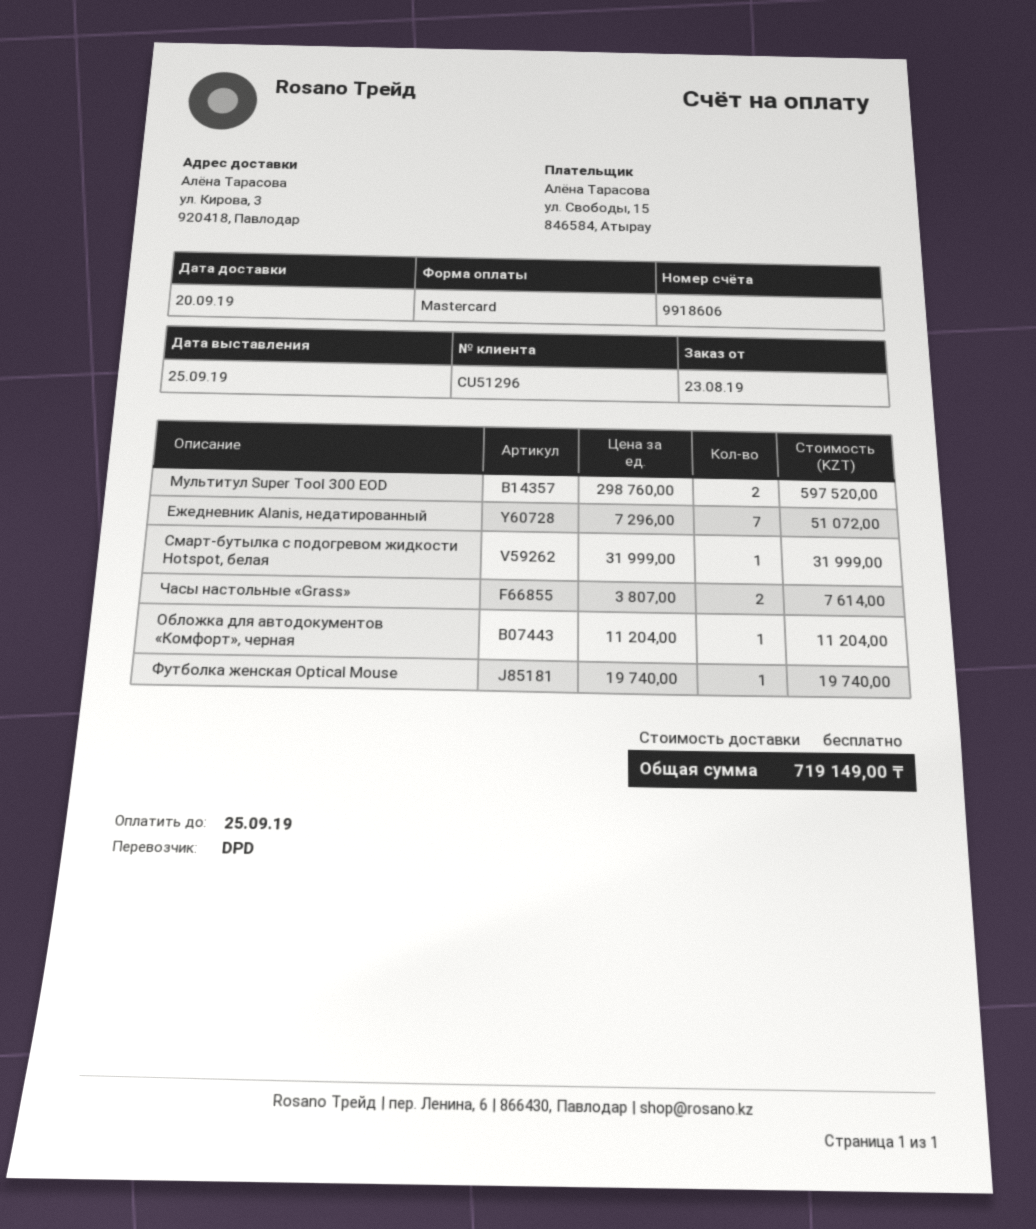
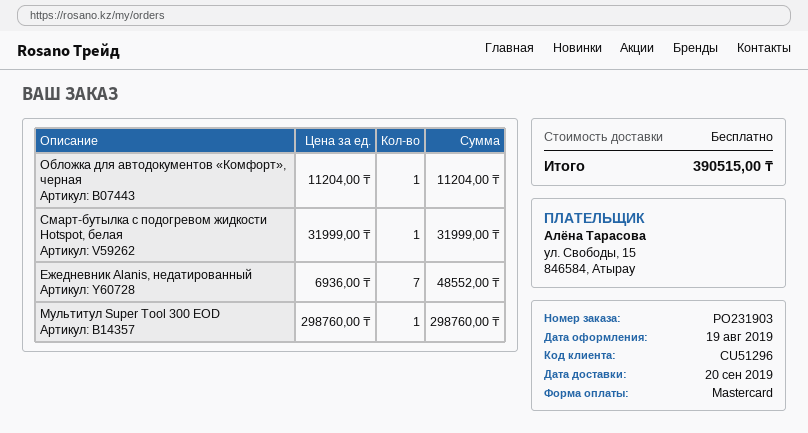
order date: 2019-08-23 -> 2019-08-19
Мультитул Super Tool 300 EOD: 2 x 298760.00 = 597520.00 -> 1 x 298760.00 = 298760.00
Ежедневник Alanis, недатированный: 7 x 7296.00 = 51072.00 -> 7 x 6936.00 = 48552.00
Часы настольные «Grass»: 2 x 3807.00 = 7614.00 -> none
Футболка женская Optical Mouse: 1 x 19740.00 = 19740.00 -> none
total: 719149.00 -> 390515.00

